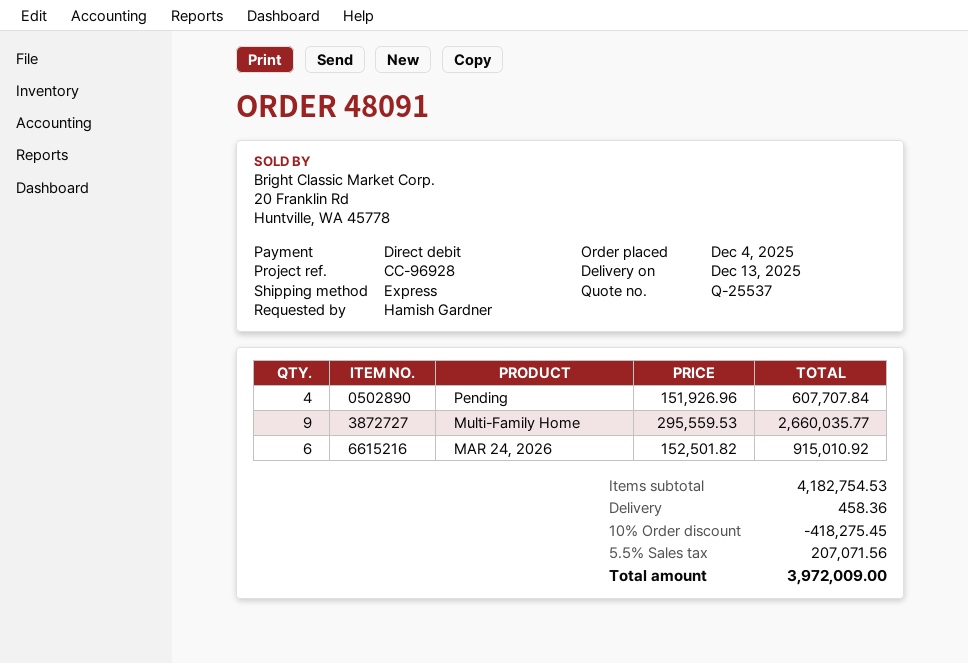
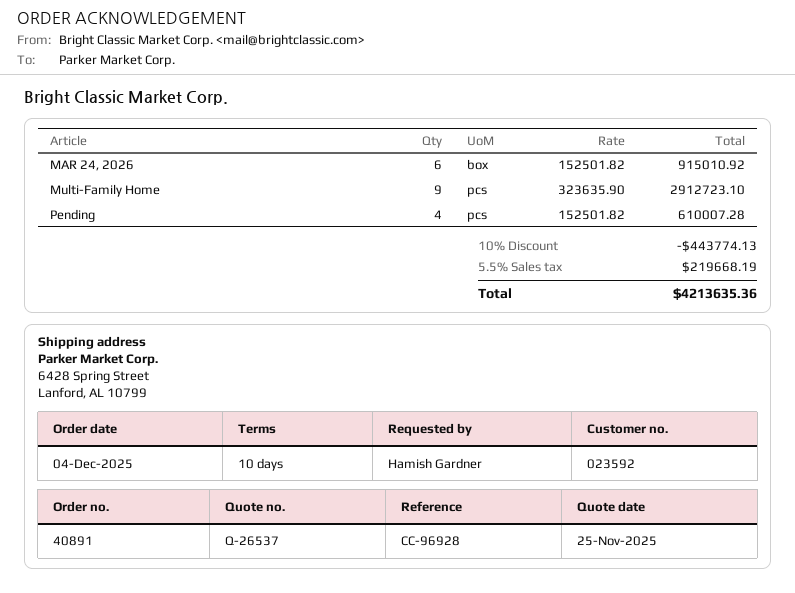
quote number: Q-25537 -> Q-26537
order number: 48091 -> 40891
Pending: 4 x 151926.96 = 607707.84 -> 4 x 152501.82 = 610007.28
Multi-Family Home: 9 x 295559.53 = 2660035.77 -> 9 x 323635.90 = 2912723.10
discount: 10% = 418275.45 -> 10% = 443774.13
shipping: 458.36 -> none
tax: 5.5% = 207071.56 -> 5.5% = 219668.19
total: 3972009.00 -> 4213635.36

